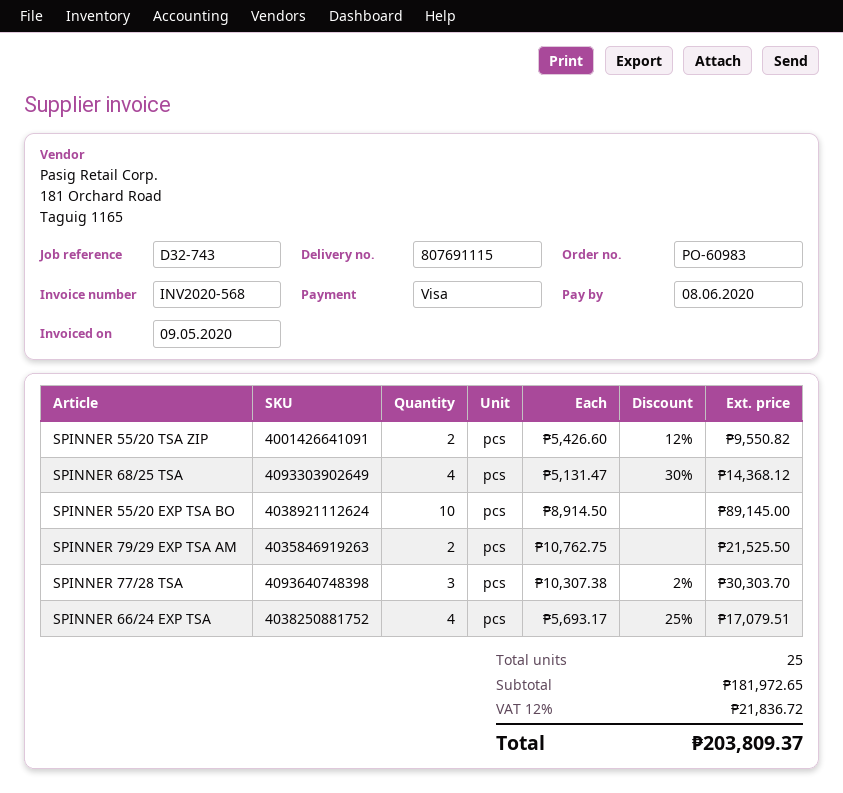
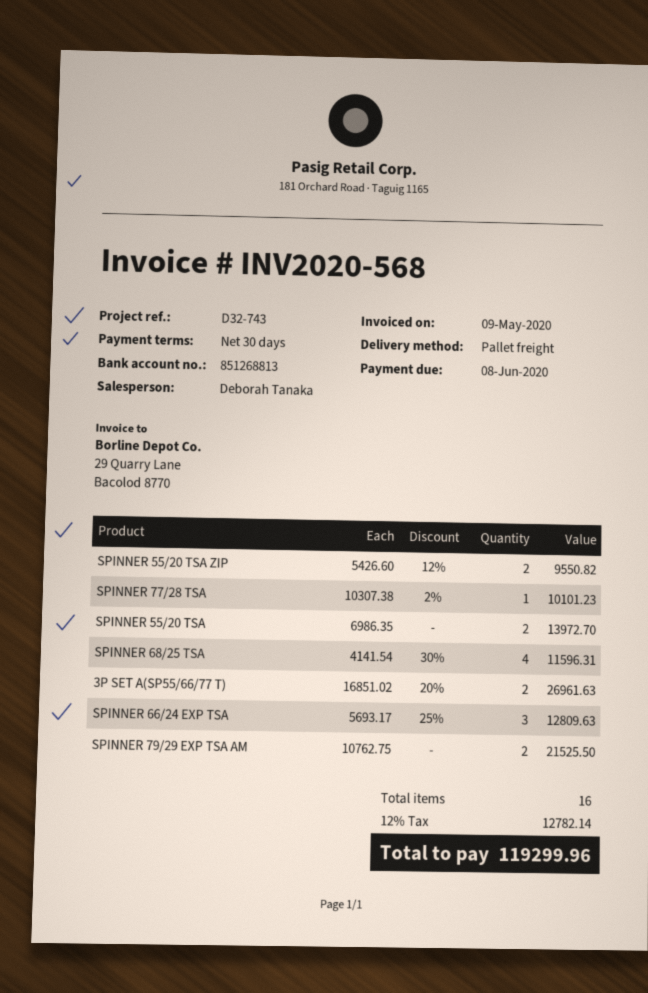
SPINNER 68/25 TSA: 4 x 5131.47 - 30% = 14368.12 -> 4 x 4141.54 - 30% = 11596.31
SPINNER 55/20 EXP TSA BO: 10 x 8914.50 = 89145.00 -> none
SPINNER 77/28 TSA: 3 x 10307.38 - 2% = 30303.70 -> 1 x 10307.38 - 2% = 10101.23
SPINNER 66/24 EXP TSA: 4 x 5693.17 - 25% = 17079.51 -> 3 x 5693.17 - 25% = 12809.63
SPINNER 55/20 TSA: none -> 2 x 6986.35 = 13972.70
3P SET A(SP55/66/77 T): none -> 2 x 16851.02 - 20% = 26961.63
total quantity: 25 -> 16
tax: 12% = 21836.72 -> 12% = 12782.14
total: 203809.37 -> 119299.96

